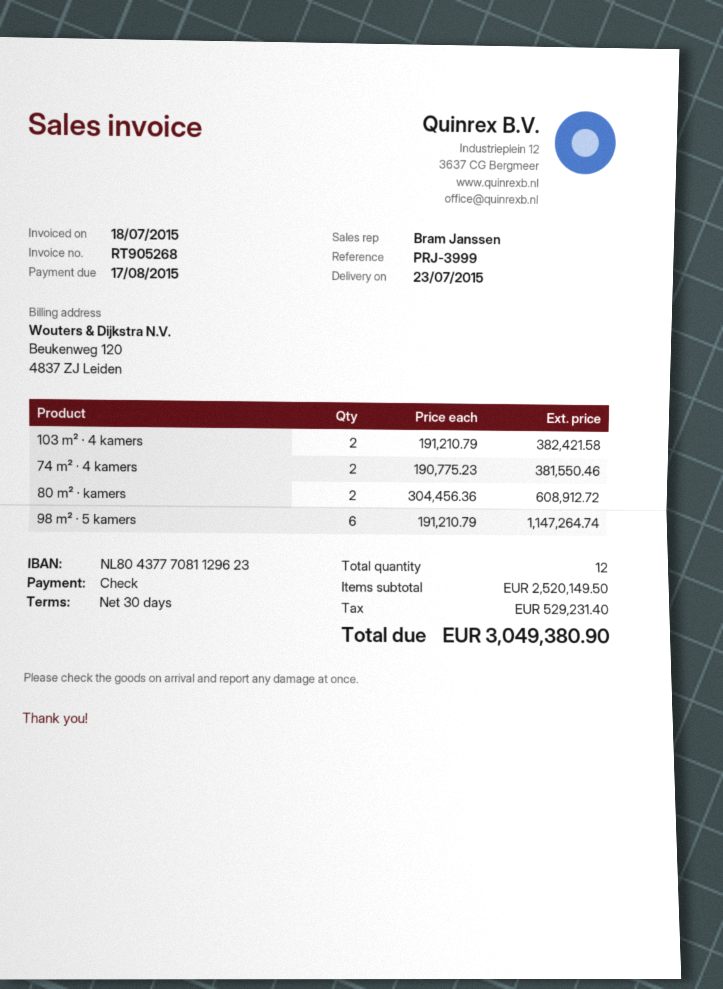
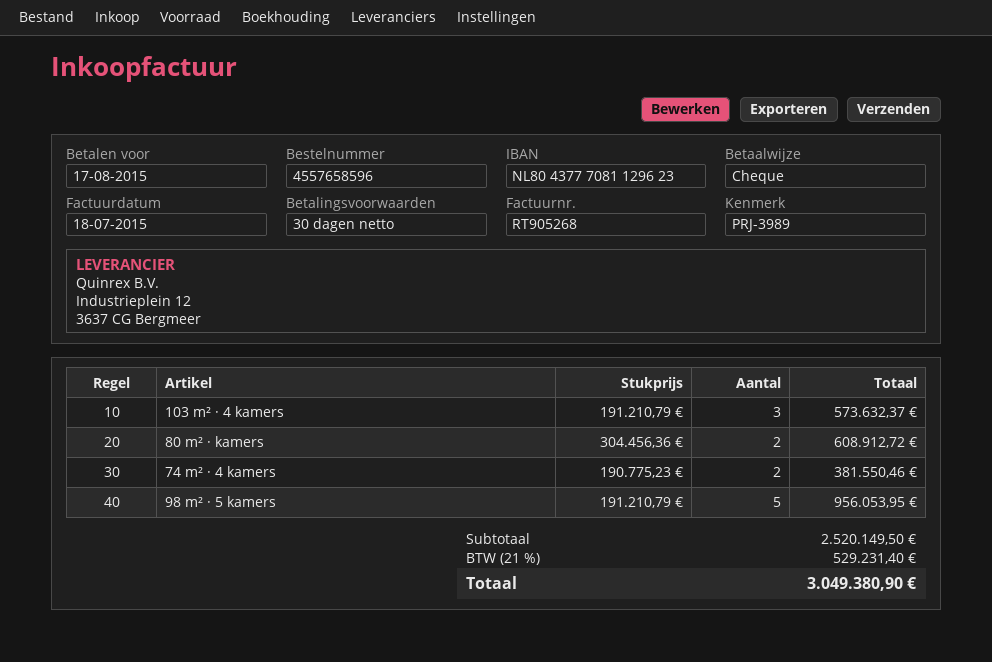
reference: PRJ-3999 -> PRJ-3989
103 m² · 4 kamers: 2 x 191210.79 = 382421.58 -> 3 x 191210.79 = 573632.37
98 m² · 5 kamers: 6 x 191210.79 = 1147264.74 -> 5 x 191210.79 = 956053.95

